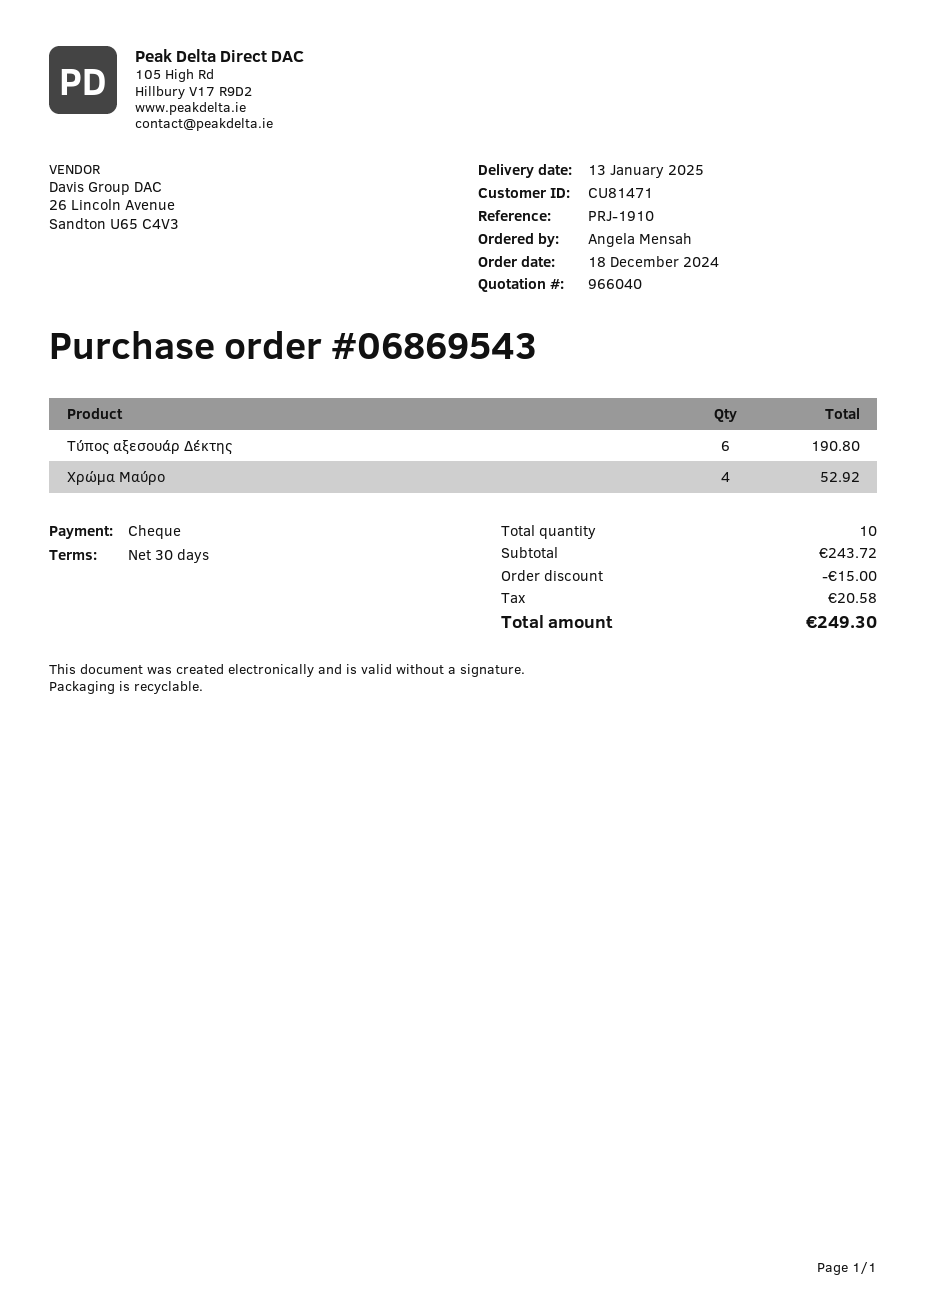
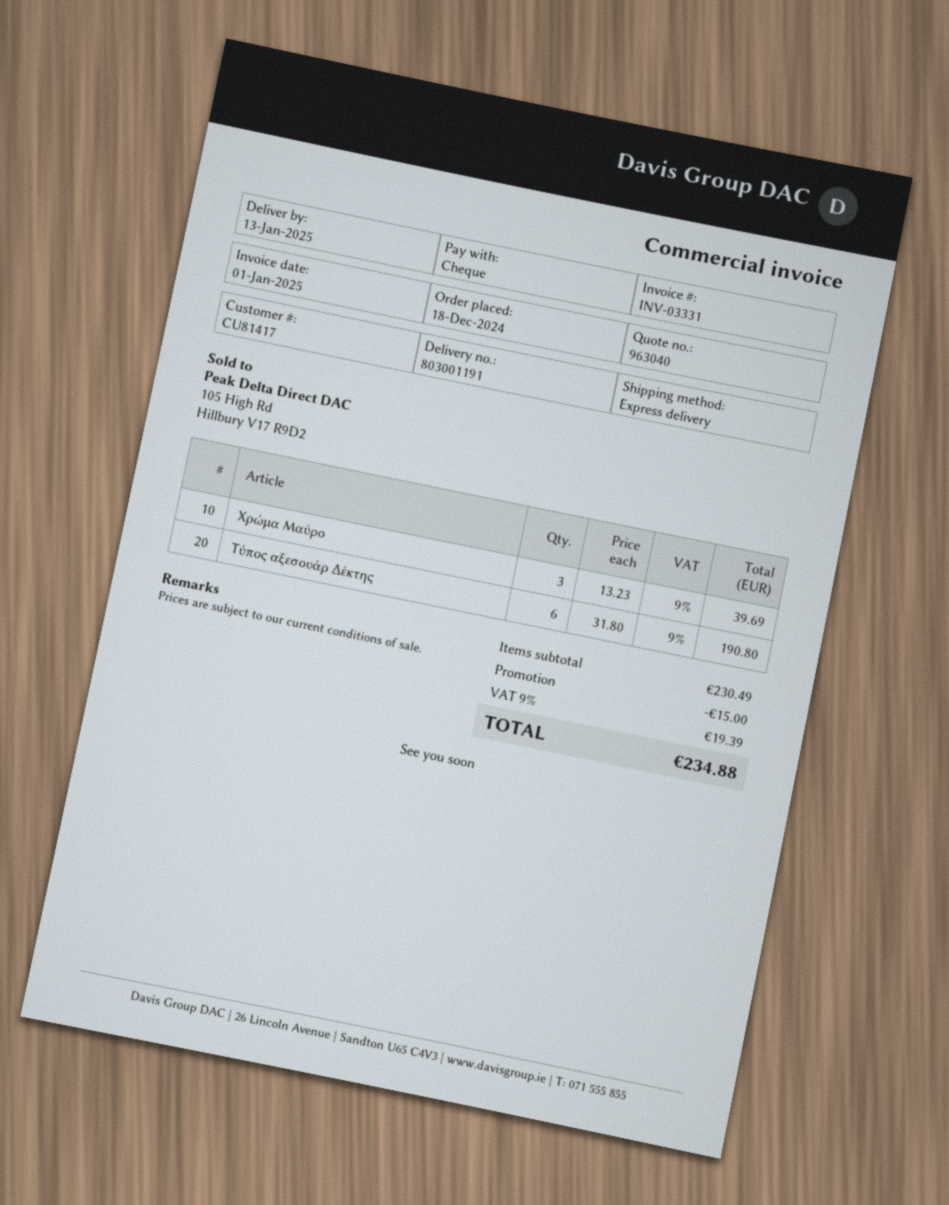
quote number: 966040 -> 963040
customer number: CU81471 -> CU81417
Χρώμα Μαύρο: 4 for 52.92 -> 3 for 39.69
subtotal: 243.72 -> 230.49
tax: 20.58 -> 19.39
total: 249.30 -> 234.88

